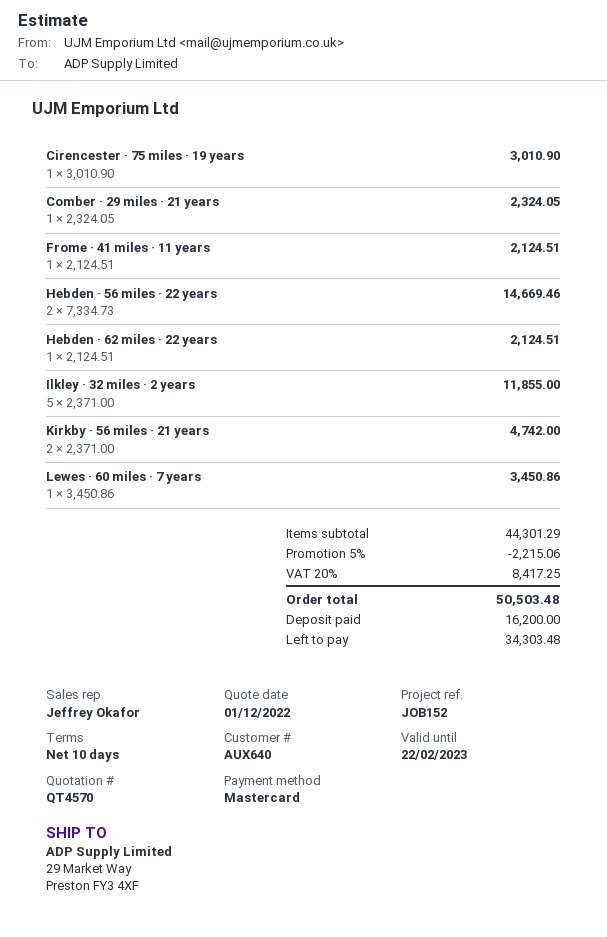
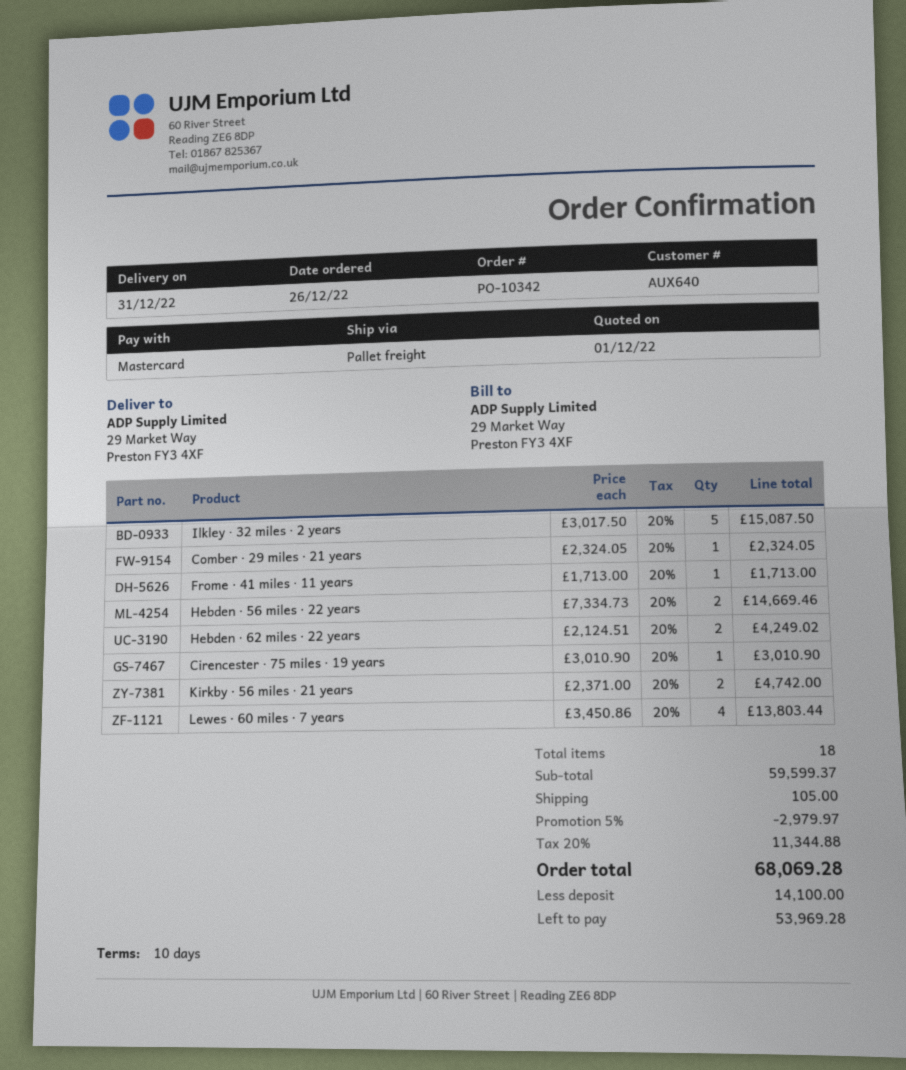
Frome · 41 miles · 11 years: 1 x 2124.51 = 2124.51 -> 1 x 1713.00 = 1713.00
Hebden · 62 miles · 22 years: 1 x 2124.51 = 2124.51 -> 2 x 2124.51 = 4249.02
Ilkley · 32 miles · 2 years: 5 x 2371.00 = 11855.00 -> 5 x 3017.50 = 15087.50
Lewes · 60 miles · 7 years: 1 x 3450.86 = 3450.86 -> 4 x 3450.86 = 13803.44
subtotal: 44301.29 -> 59599.37
discount: 5% = 2215.06 -> 5% = 2979.97
shipping: none -> 105.00
tax: 20% = 8417.25 -> 20% = 11344.88
total: 50503.48 -> 68069.28
deposit: 16200.00 -> 14100.00
balance: 34303.48 -> 53969.28

